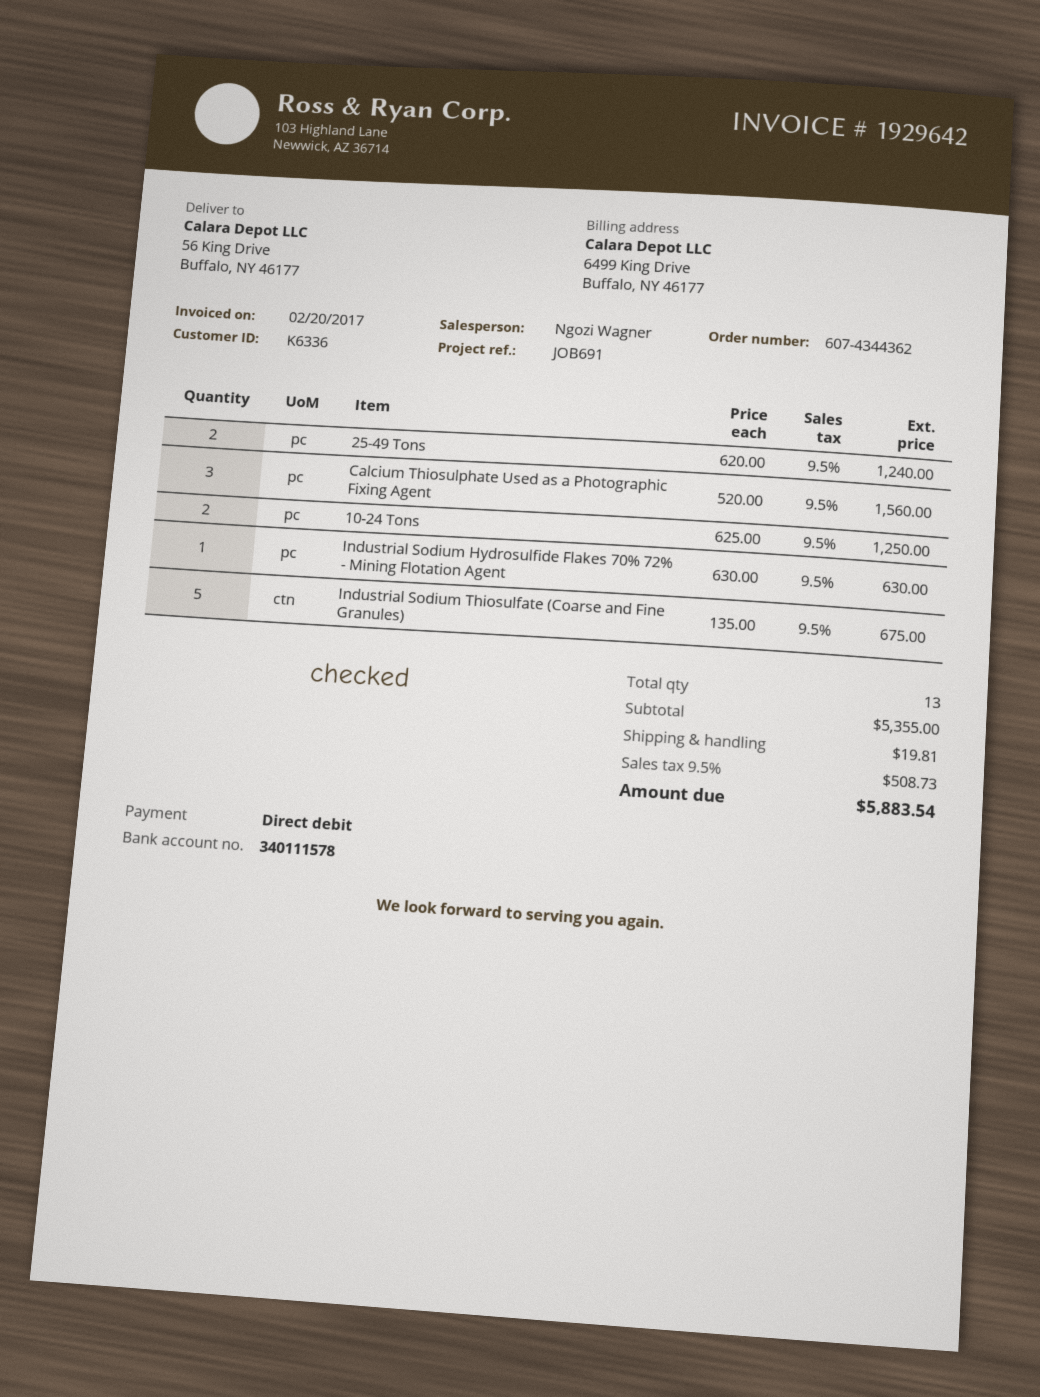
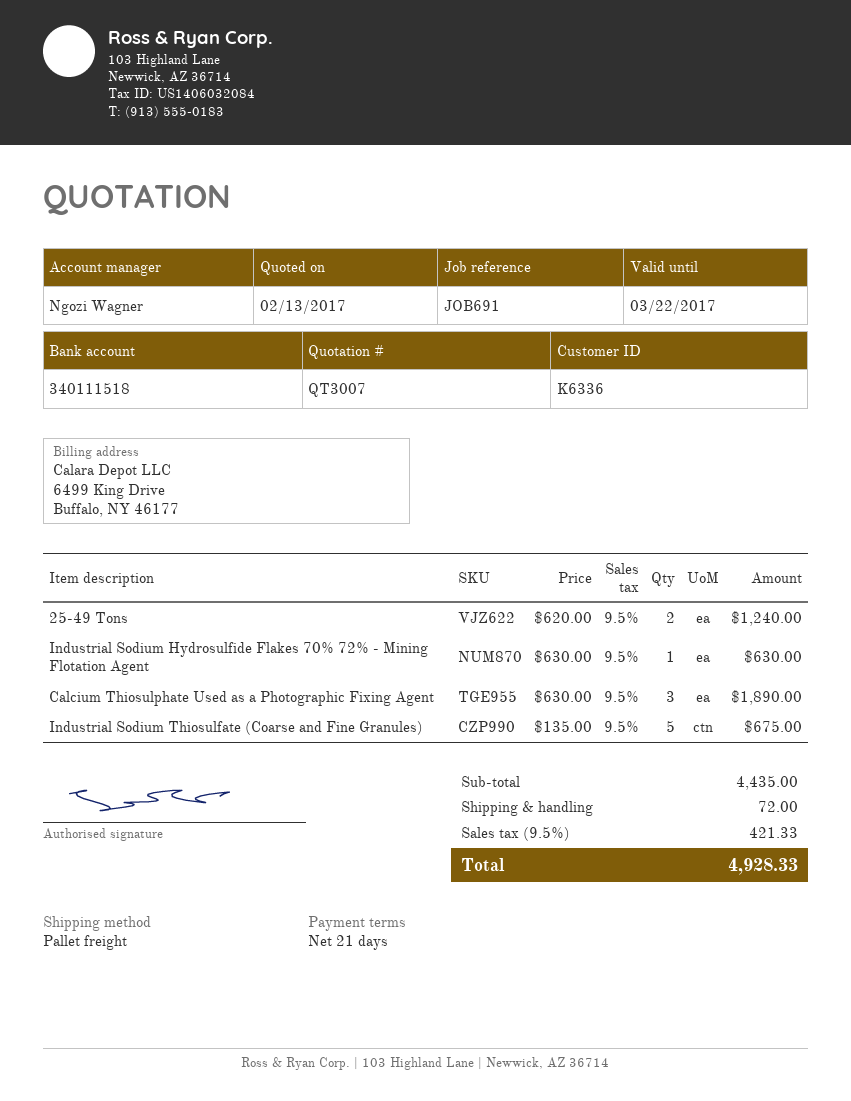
bank account: 340111578 -> 340111518
Calcium Thiosulphate Used as a Photographic Fixing Agent: 3 x 520.00 = 1560.00 -> 3 x 630.00 = 1890.00
10-24 Tons: 2 x 625.00 = 1250.00 -> none
subtotal: 5355.00 -> 4435.00
shipping: 19.81 -> 72.00
tax: 9.5% = 508.73 -> 9.5% = 421.33
total: 5883.54 -> 4928.33

